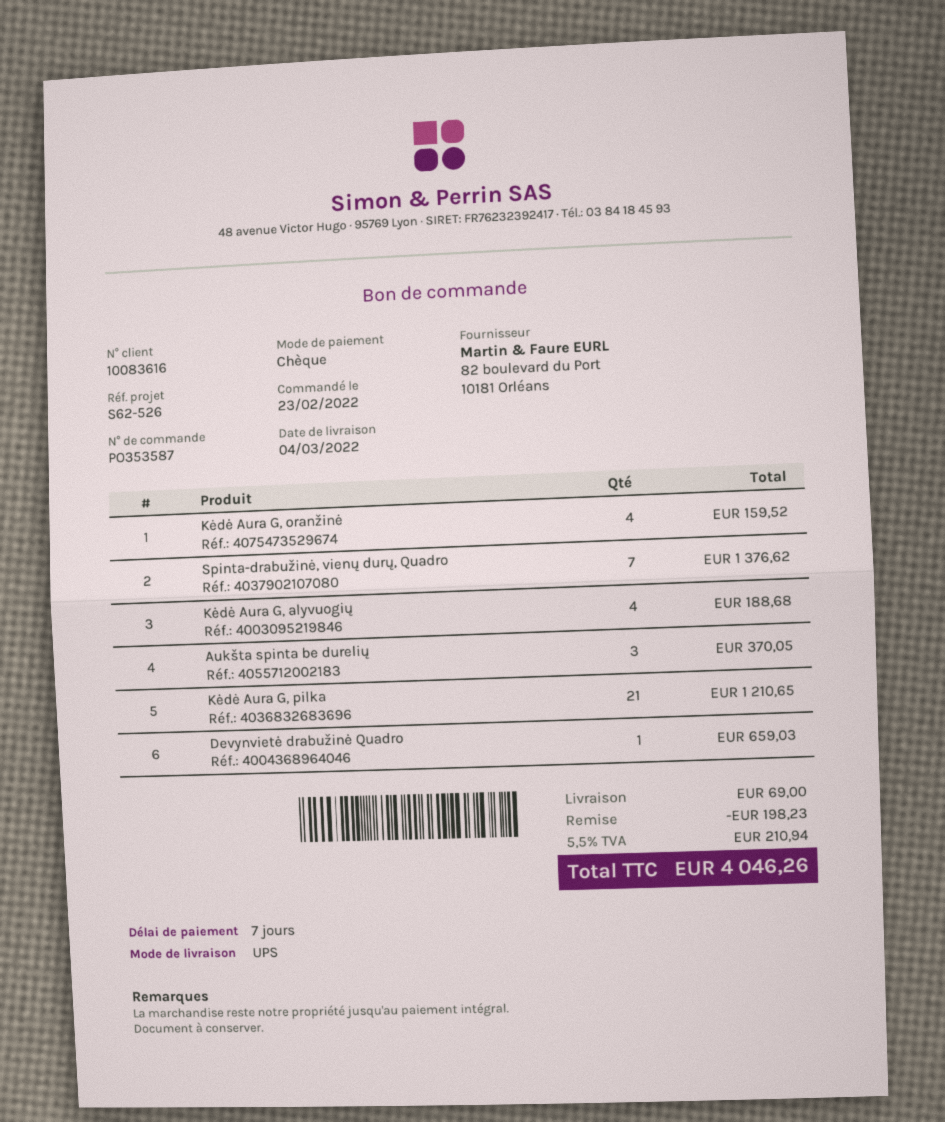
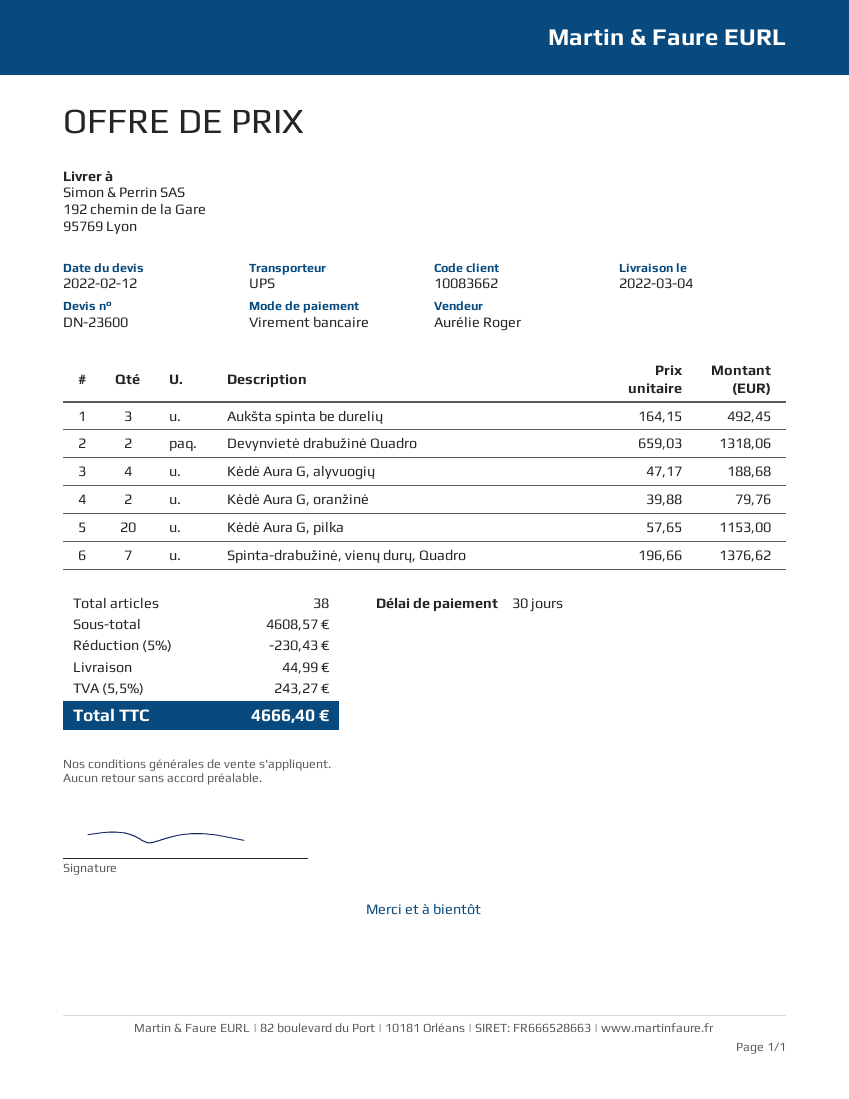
payment terms: 7 days -> 30 days
customer number: 10083616 -> 10083662
payment method: cheque -> bank transfer
Kėdė Aura G, oranžinė: 4 for 159.52 -> 2 for 79.76
Aukšta spinta be durelių: 3 for 370.05 -> 3 for 492.45
Kėdė Aura G, pilka: 21 for 1210.65 -> 20 for 1153.00
Devynvietė drabužinė Quadro: 1 for 659.03 -> 2 for 1318.06
discount: 198.23 -> 230.43
shipping: 69.00 -> 44.99
tax: 5.5% = 210.94 -> 5.5% = 243.27
total: 4046.26 -> 4666.40

